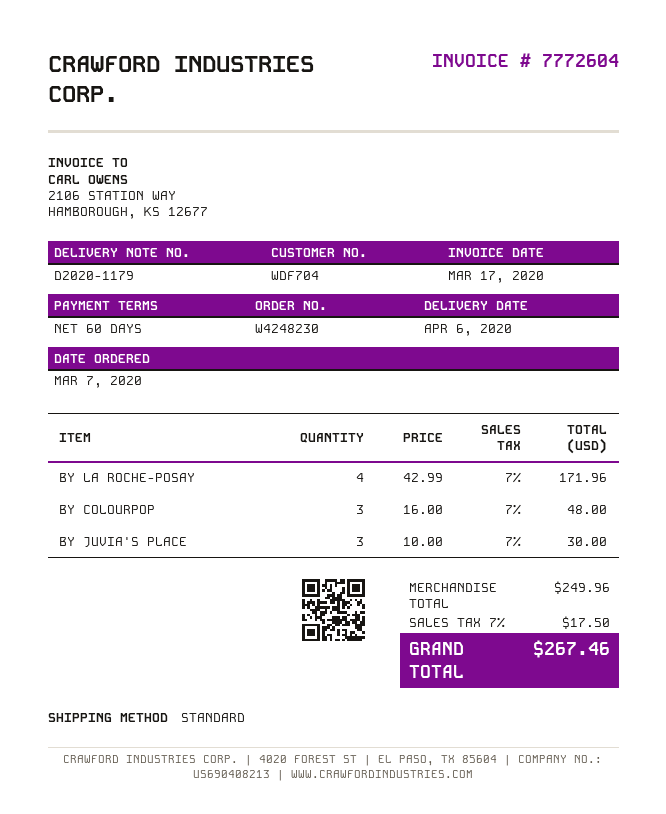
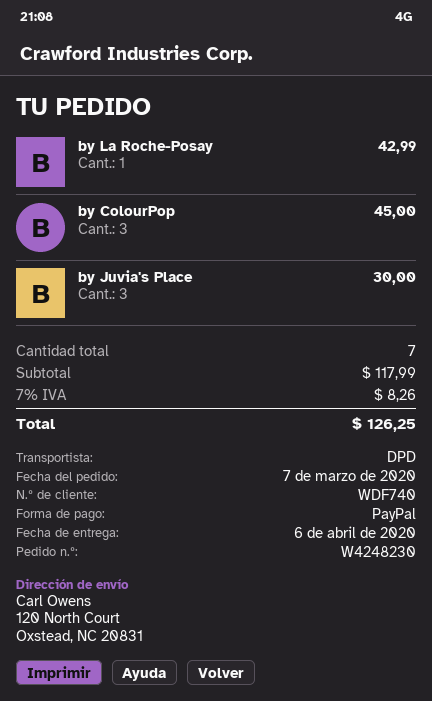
customer number: WDF704 -> WDF740
shipping method: standard -> DPD
BY LA ROCHE-POSAY: 4 for 171.96 -> 1 for 42.99
BY COLOURPOP: 3 for 48.00 -> 3 for 45.00
subtotal: 249.96 -> 117.99
tax: 7% = 17.50 -> 7% = 8.26
total: 267.46 -> 126.25

